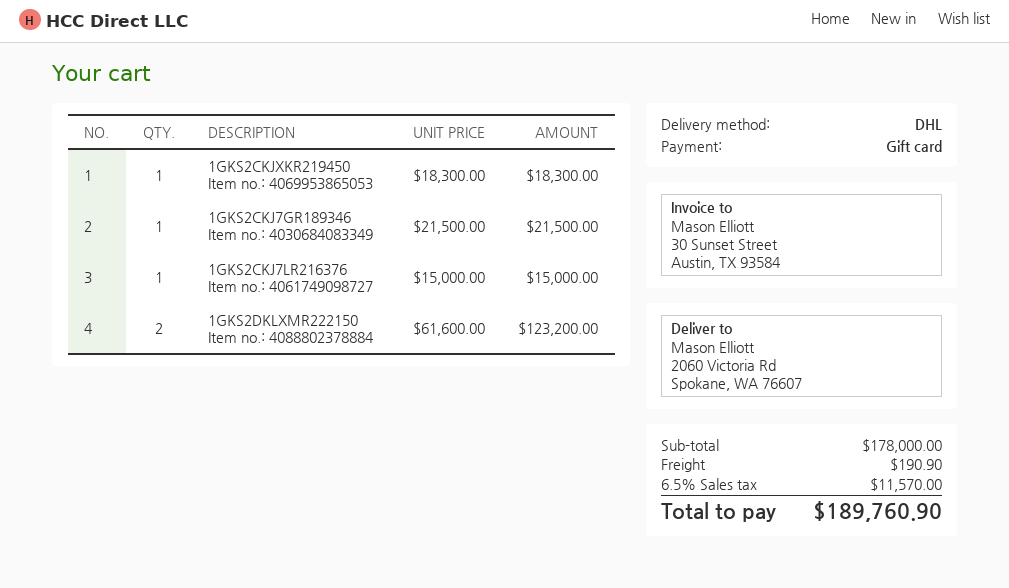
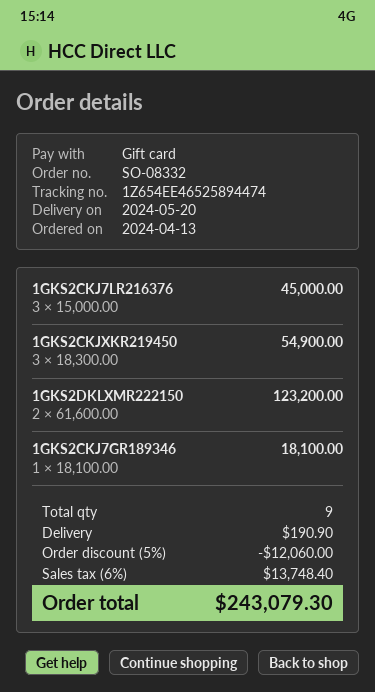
1GKS2CKJXKR219450: 1 x 18300.00 = 18300.00 -> 3 x 18300.00 = 54900.00
1GKS2CKJ7GR189346: 1 x 21500.00 = 21500.00 -> 1 x 18100.00 = 18100.00
1GKS2CKJ7LR216376: 1 x 15000.00 = 15000.00 -> 3 x 15000.00 = 45000.00
discount: none -> 5% = 12060.00
tax: 6.5% = 11570.00 -> 6% = 13748.40
total: 189760.90 -> 243079.30

